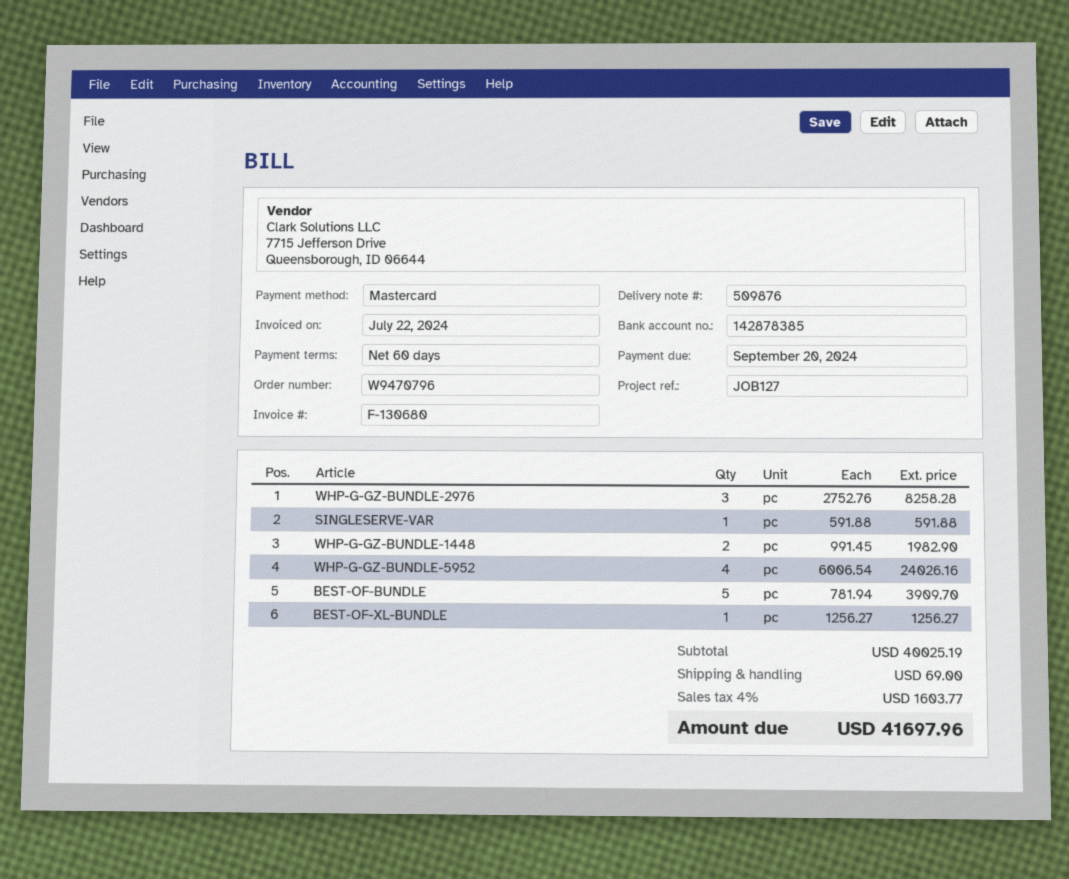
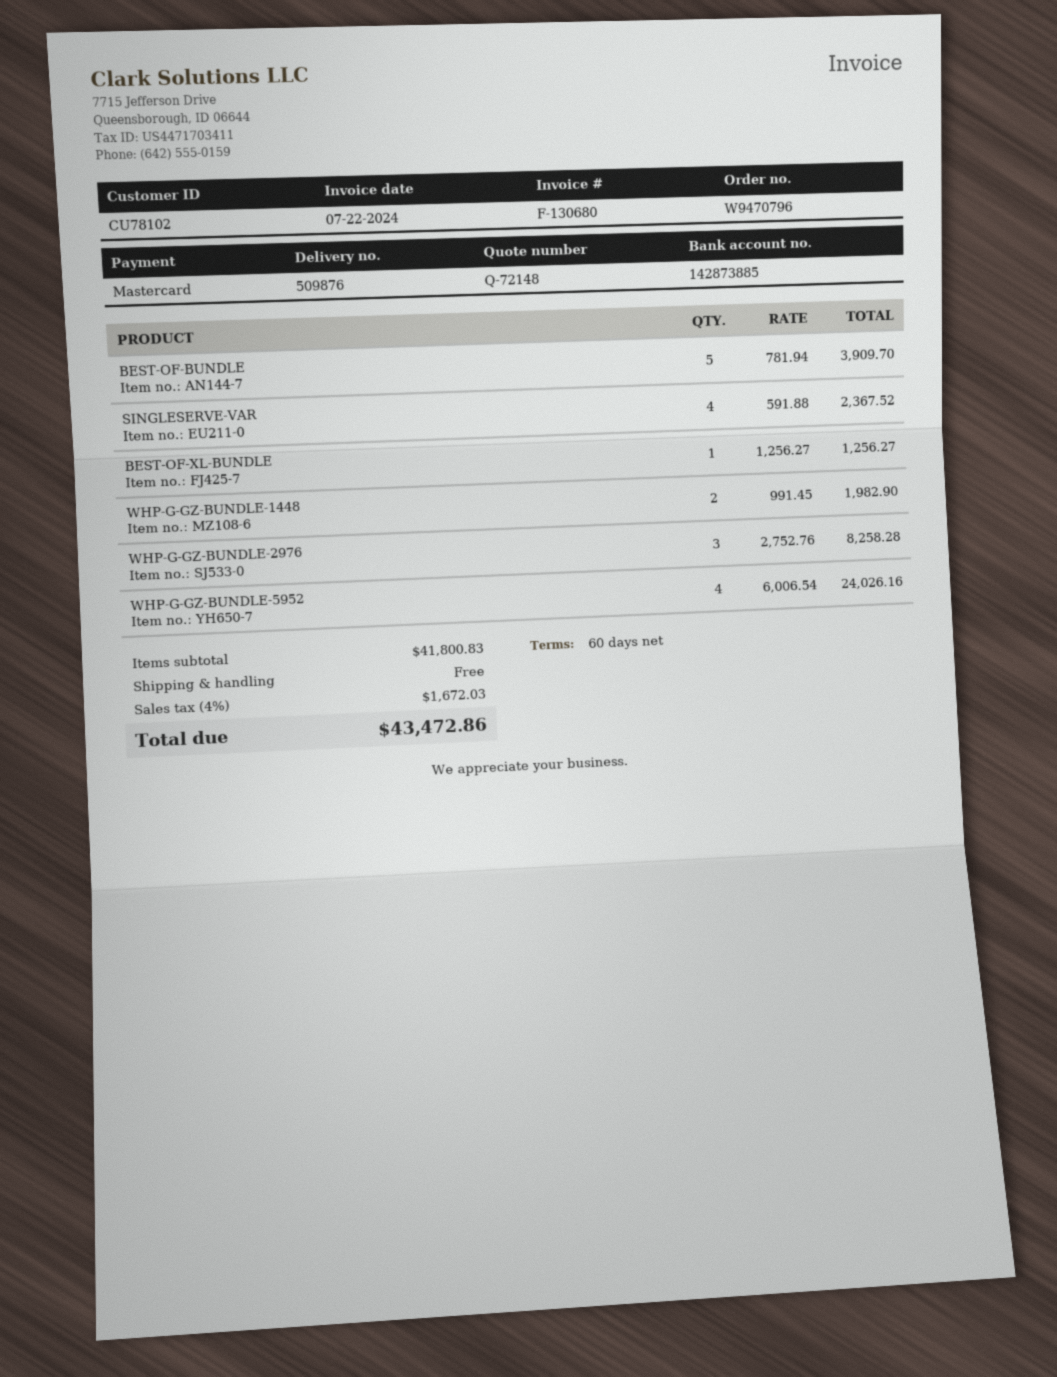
bank account: 142878385 -> 142873885
SINGLESERVE-VAR: 1 x 591.88 = 591.88 -> 4 x 591.88 = 2367.52
subtotal: 40025.19 -> 41800.83
shipping: 69.00 -> 0.00
tax: 4% = 1603.77 -> 4% = 1672.03
total: 41697.96 -> 43472.86

